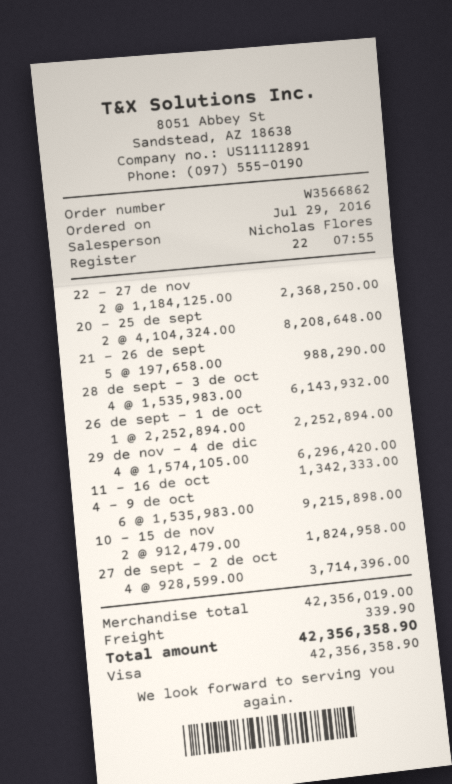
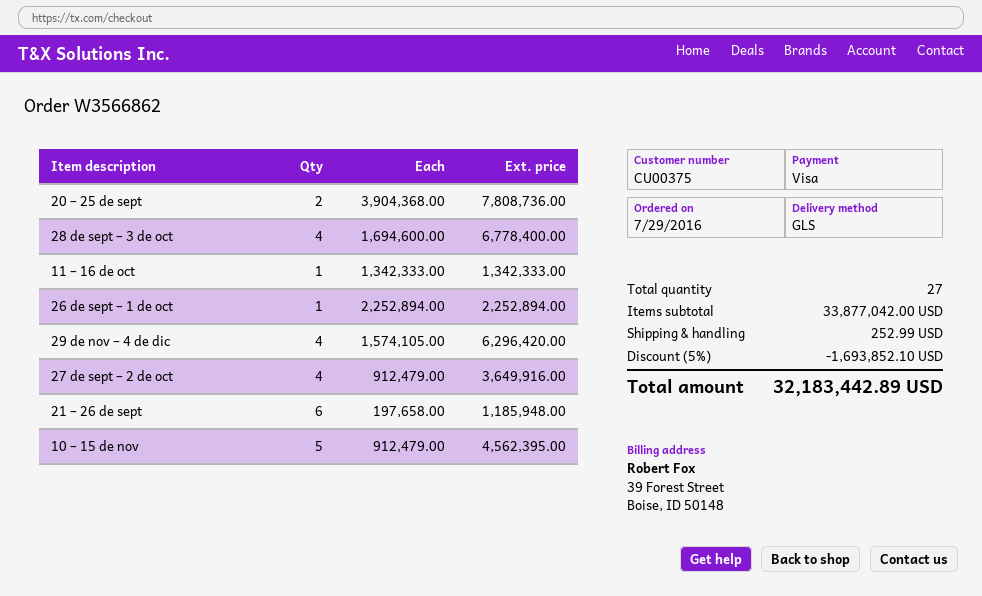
22 – 27 de nov: 2 x 1184125.00 = 2368250.00 -> none
20 – 25 de sept: 2 x 4104324.00 = 8208648.00 -> 2 x 3904368.00 = 7808736.00
21 – 26 de sept: 5 x 197658.00 = 988290.00 -> 6 x 197658.00 = 1185948.00
28 de sept – 3 de oct: 4 x 1535983.00 = 6143932.00 -> 4 x 1694600.00 = 6778400.00
4 – 9 de oct: 6 x 1535983.00 = 9215898.00 -> none
10 – 15 de nov: 2 x 912479.00 = 1824958.00 -> 5 x 912479.00 = 4562395.00
27 de sept – 2 de oct: 4 x 928599.00 = 3714396.00 -> 4 x 912479.00 = 3649916.00
subtotal: 42356019.00 -> 33877042.00
discount: none -> 5% = 1693852.10
shipping: 339.90 -> 252.99
total: 42356358.90 -> 32183442.89

